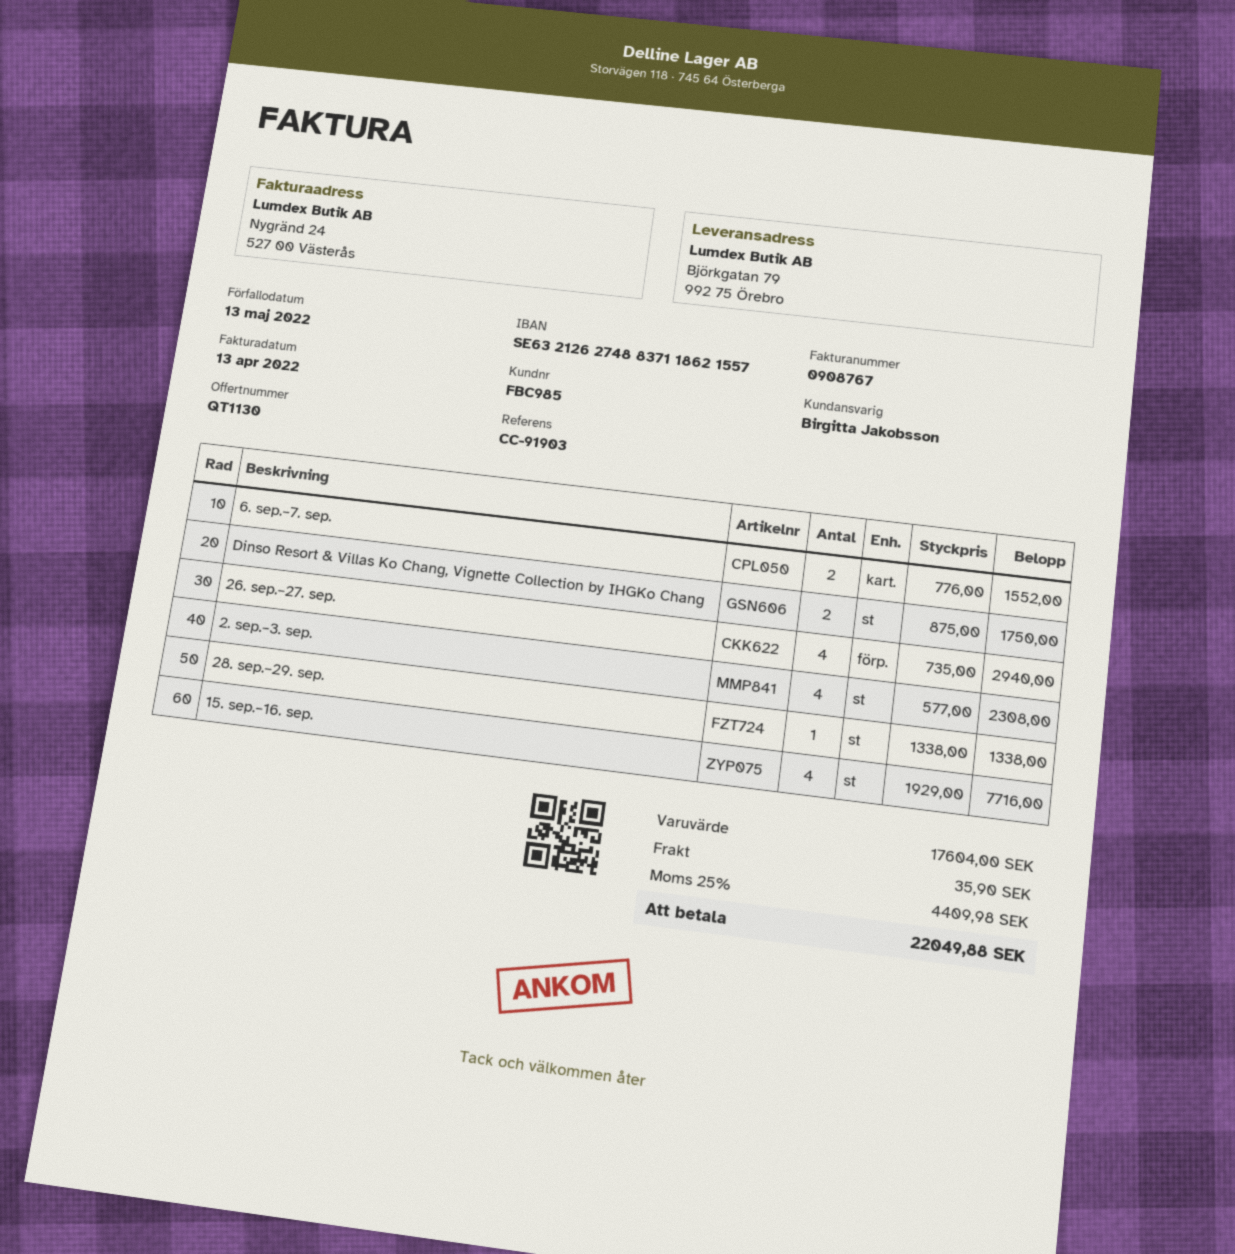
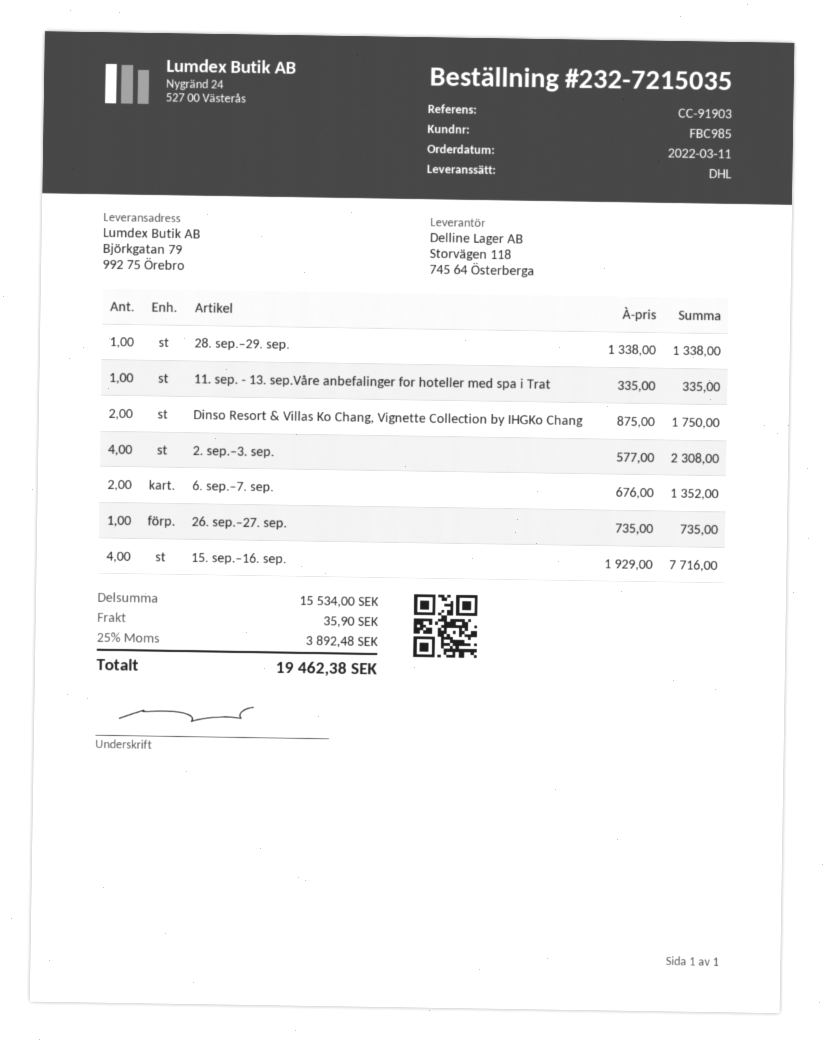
6. sep.–7. sep.: 2 x 776.00 = 1552.00 -> 2 x 676.00 = 1352.00
26. sep.–27. sep.: 4 x 735.00 = 2940.00 -> 1 x 735.00 = 735.00
11. sep. - 13. sep.Våre anbefalinger for hoteller med spa i Trat: none -> 1 x 335.00 = 335.00
subtotal: 17604.00 -> 15534.00
tax: 25% = 4409.98 -> 25% = 3892.48
total: 22049.88 -> 19462.38

